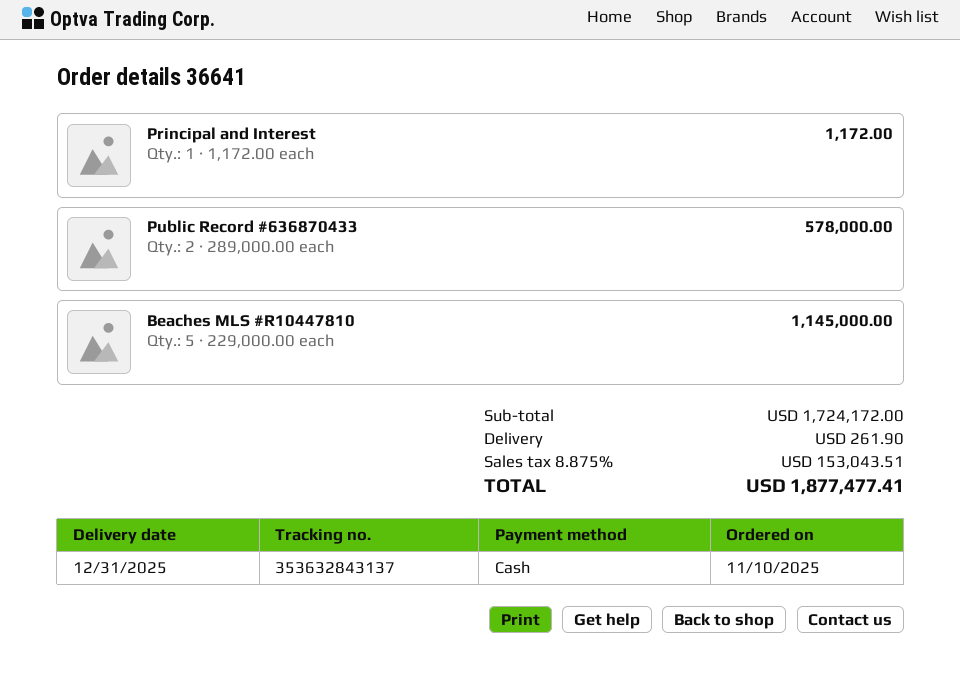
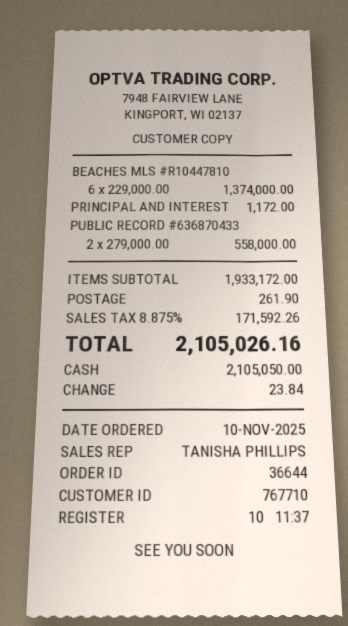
order number: 36641 -> 36644
Public Record #636870433: 2 x 289000.00 = 578000.00 -> 2 x 279000.00 = 558000.00
Beaches MLS #R10447810: 5 x 229000.00 = 1145000.00 -> 6 x 229000.00 = 1374000.00
subtotal: 1724172.00 -> 1933172.00
tax: 8.875% = 153043.51 -> 8.875% = 171592.26
total: 1877477.41 -> 2105026.16

